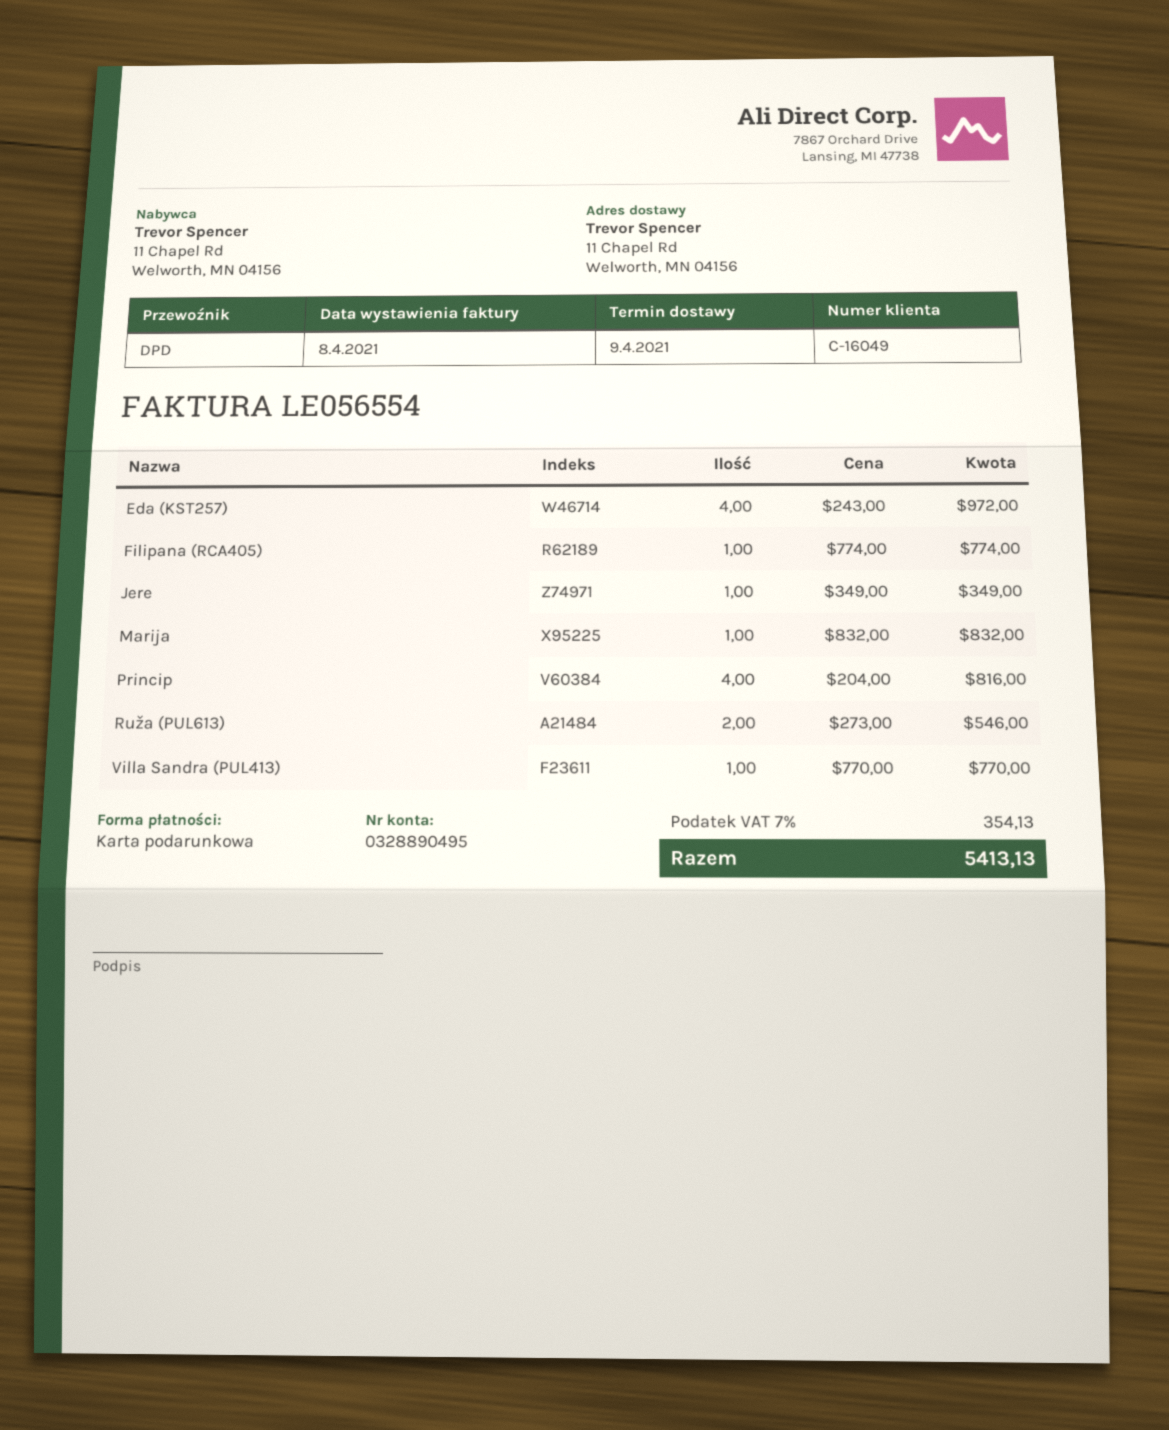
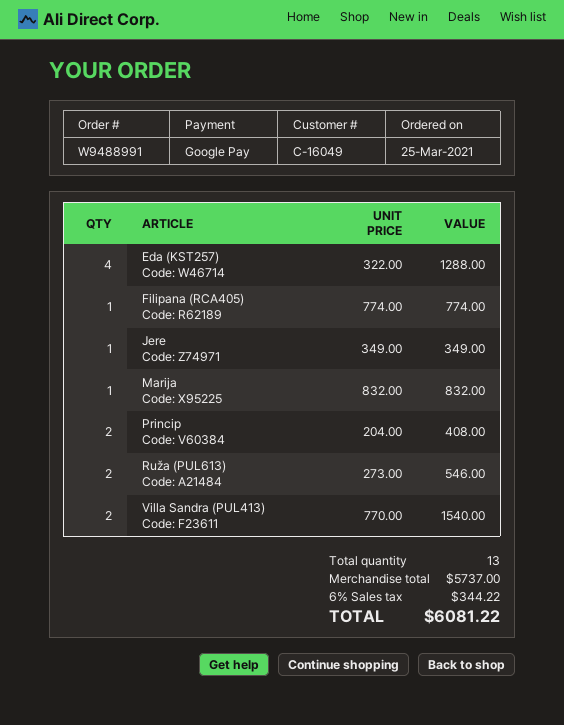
payment method: gift card -> Google Pay
Eda (KST257): 4 x 243.00 = 972.00 -> 4 x 322.00 = 1288.00
Princip: 4 x 204.00 = 816.00 -> 2 x 204.00 = 408.00
Villa Sandra (PUL413): 1 x 770.00 = 770.00 -> 2 x 770.00 = 1540.00
tax: 7% = 354.13 -> 6% = 344.22
total: 5413.13 -> 6081.22

